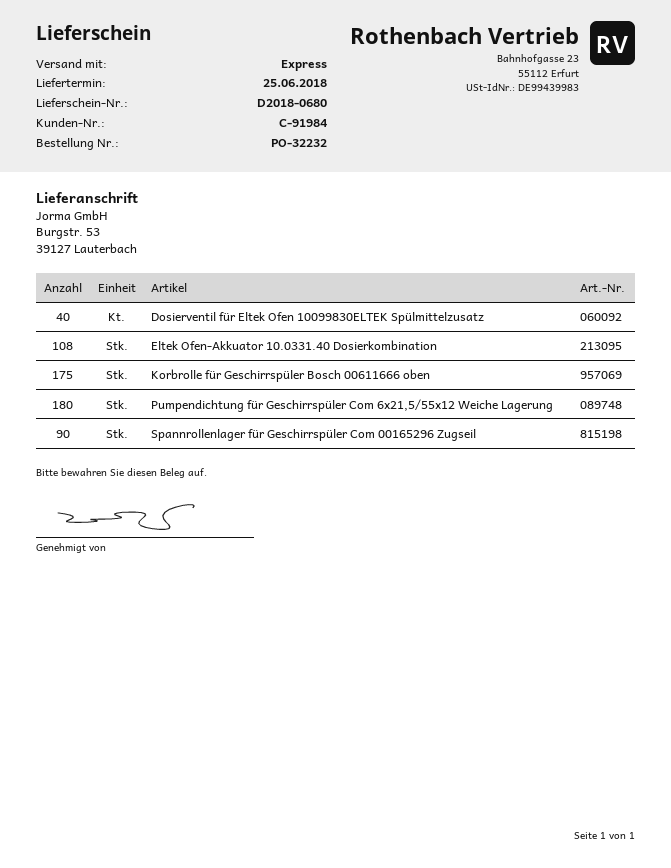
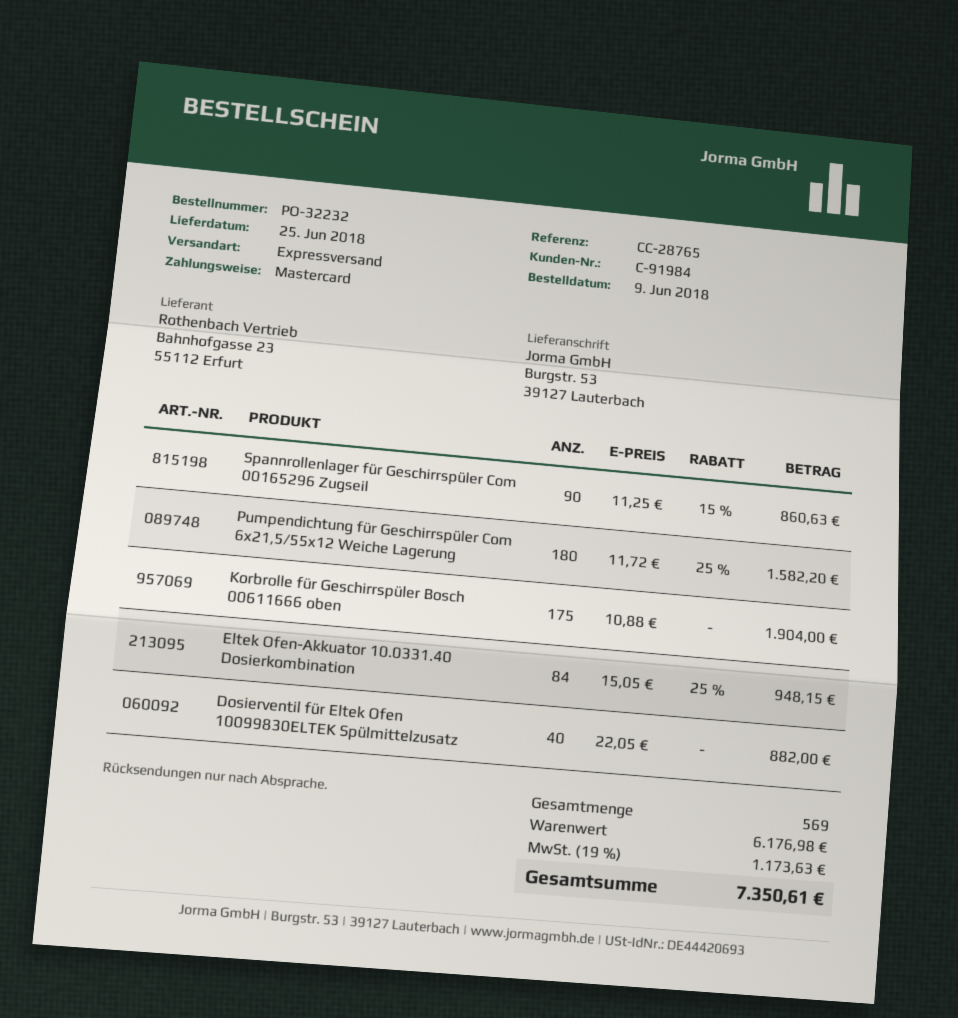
Eltek Ofen-Akkuator 10.0331.40 Dosierkombination: 108 -> 84

